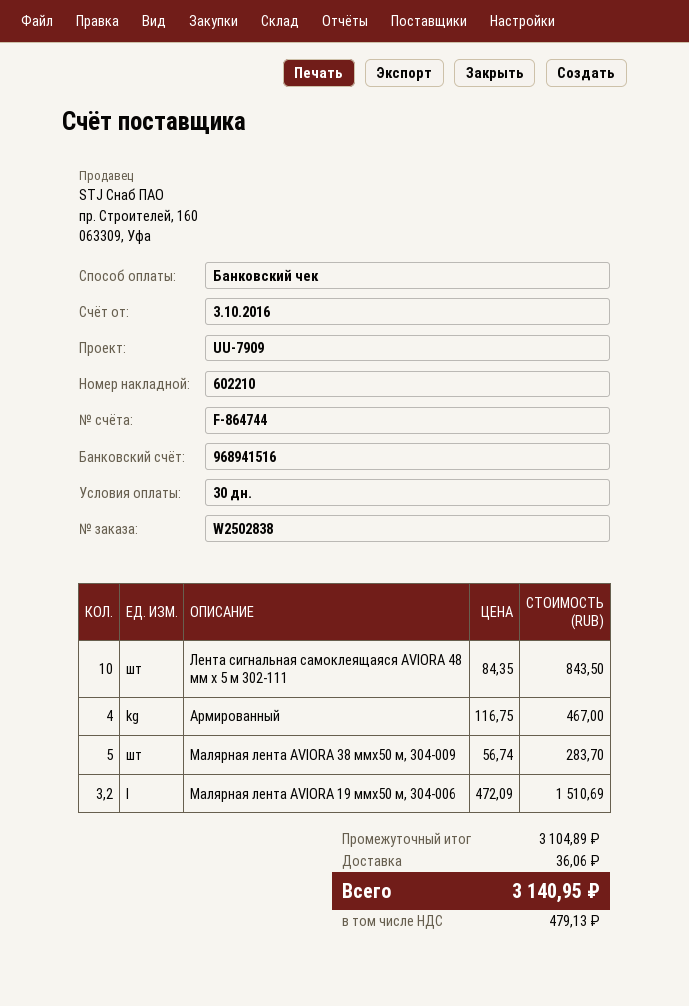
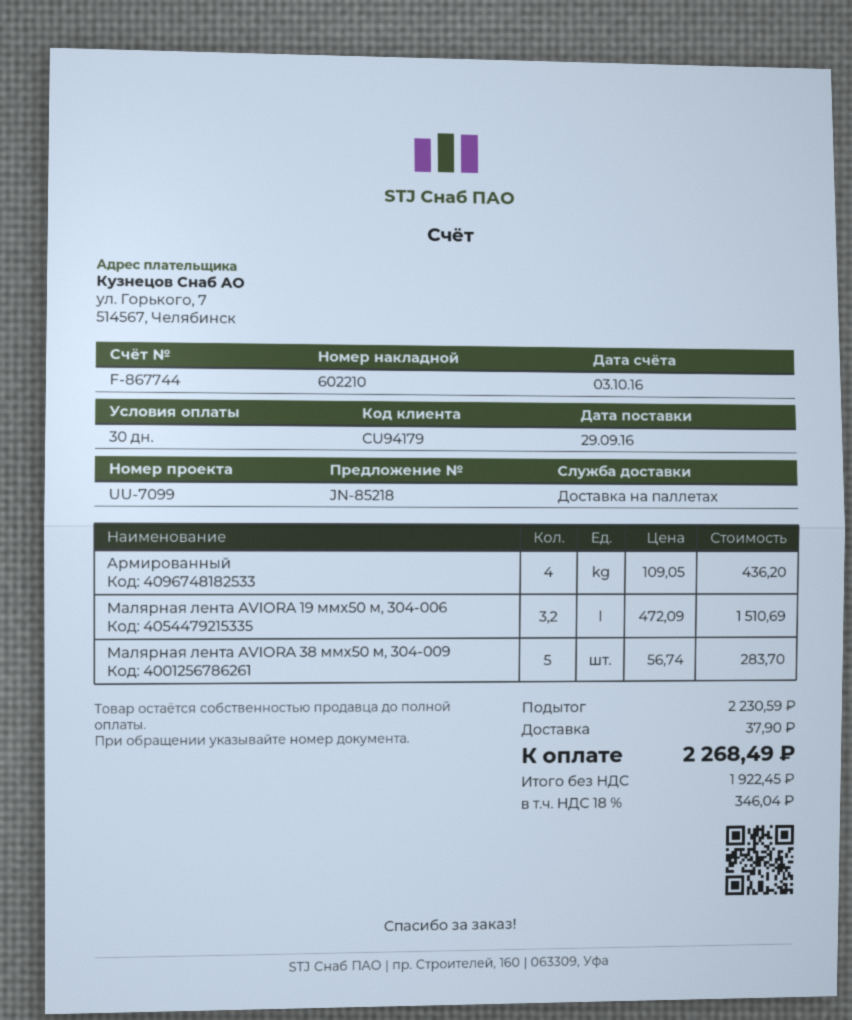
invoice number: F-864744 -> F-867744
reference: UU-7909 -> UU-7099
Лента сигнальная самоклеящаяся AVIORA 48 мм x 5 м 302-111: 10 x 84.35 = 843.50 -> none
Армированный: 4 x 116.75 = 467.00 -> 4 x 109.05 = 436.20
subtotal: 3104.89 -> 2230.59
shipping: 36.06 -> 37.90
tax: 479.13 -> 346.04
total: 3140.95 -> 2268.49

